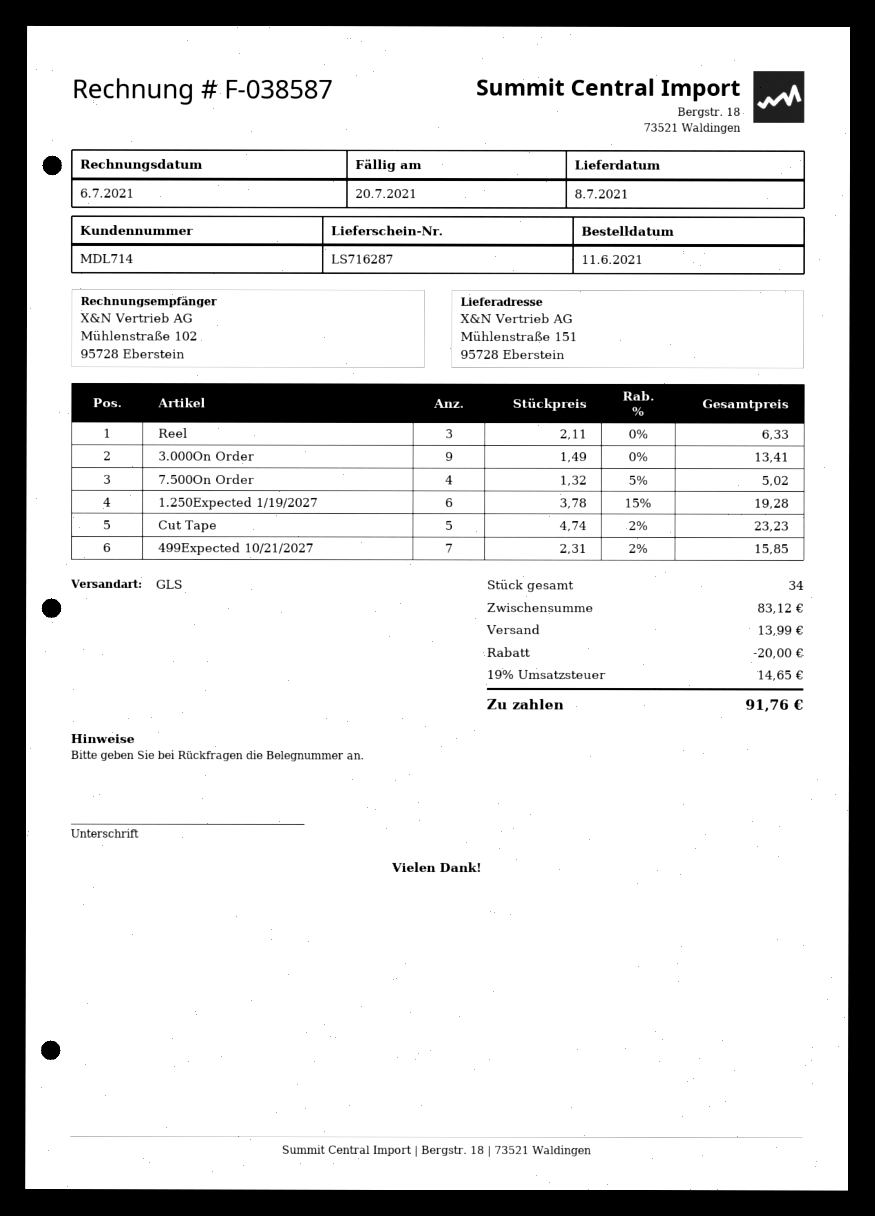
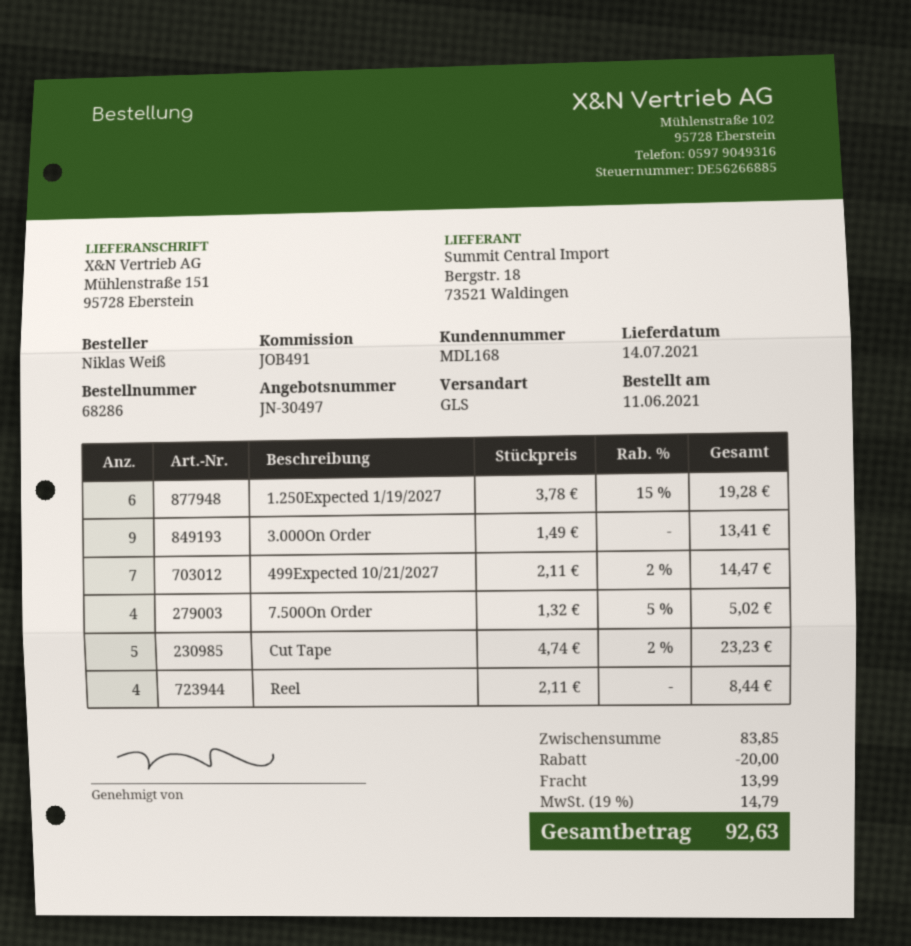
delivery date: 2021-07-08 -> 2021-07-14
customer number: MDL714 -> MDL168
Reel: 3 x 2.11 = 6.33 -> 4 x 2.11 = 8.44
499Expected 10/21/2027: 7 x 2.31 - 2% = 15.85 -> 7 x 2.11 - 2% = 14.47
subtotal: 83.12 -> 83.85
tax: 19% = 14.65 -> 19% = 14.79
total: 91.76 -> 92.63

